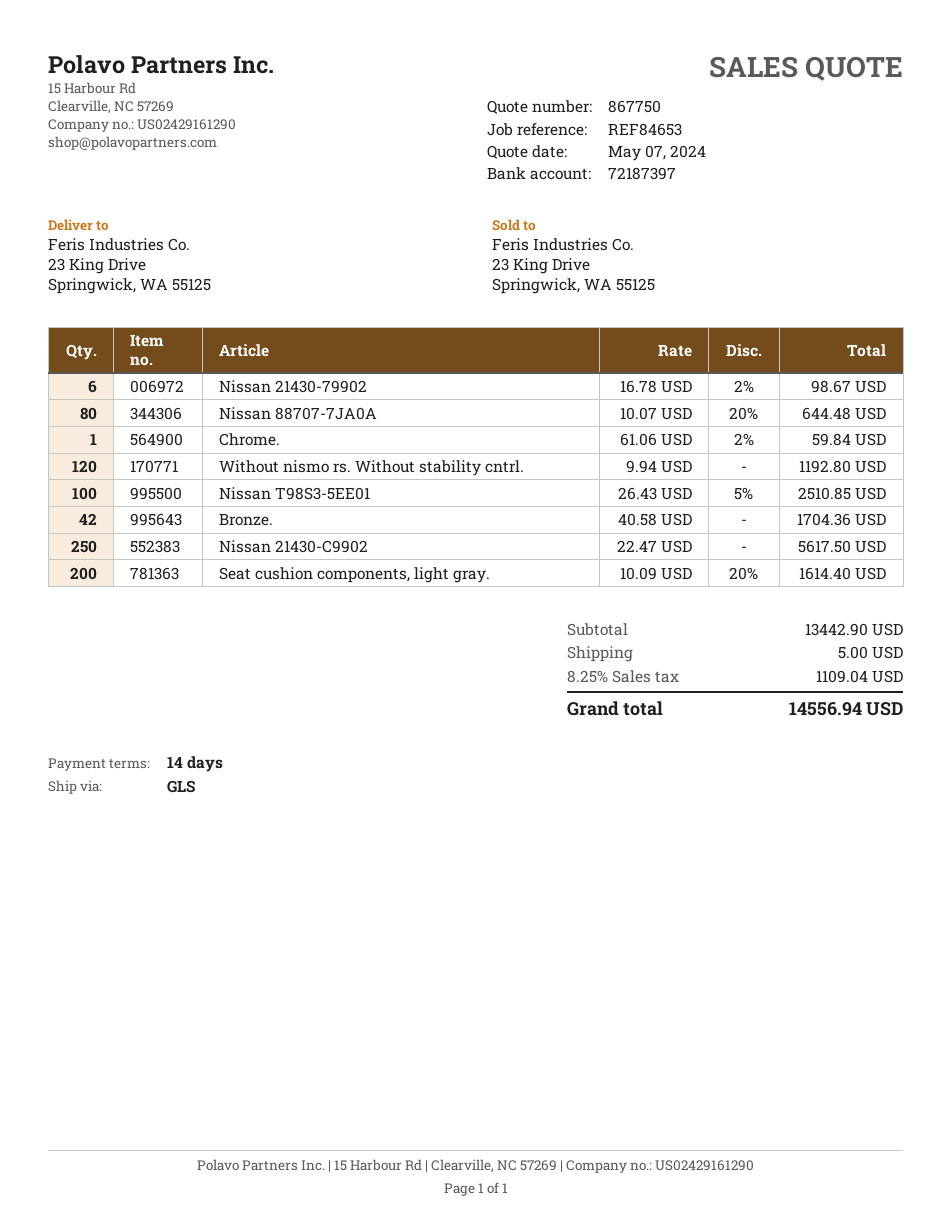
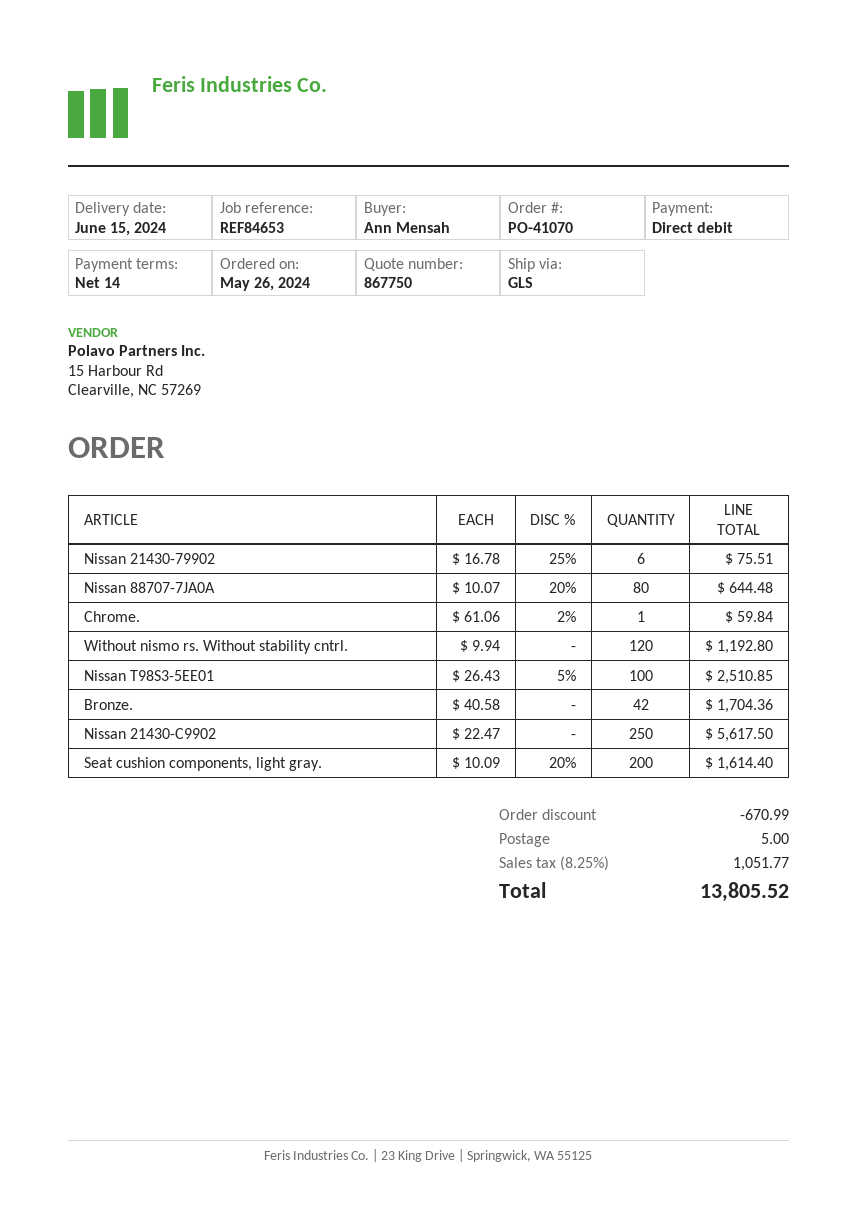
Nissan 21430-79902: 6 x 16.78 - 2% = 98.67 -> 6 x 16.78 - 25% = 75.51
discount: none -> 670.99
tax: 8.25% = 1109.04 -> 8.25% = 1051.77
total: 14556.94 -> 13805.52

